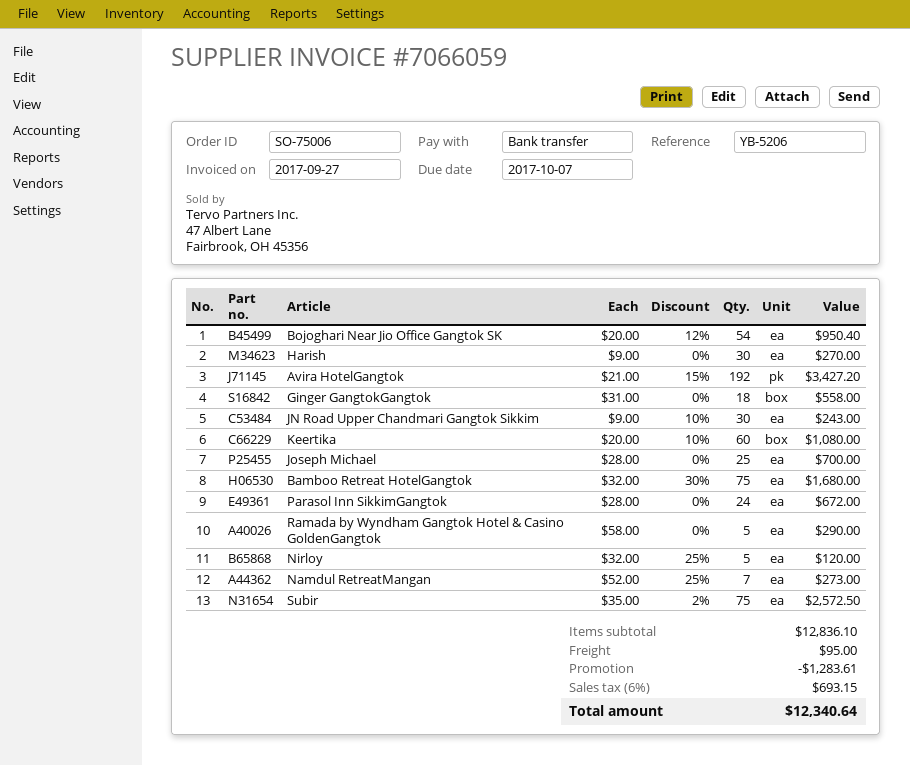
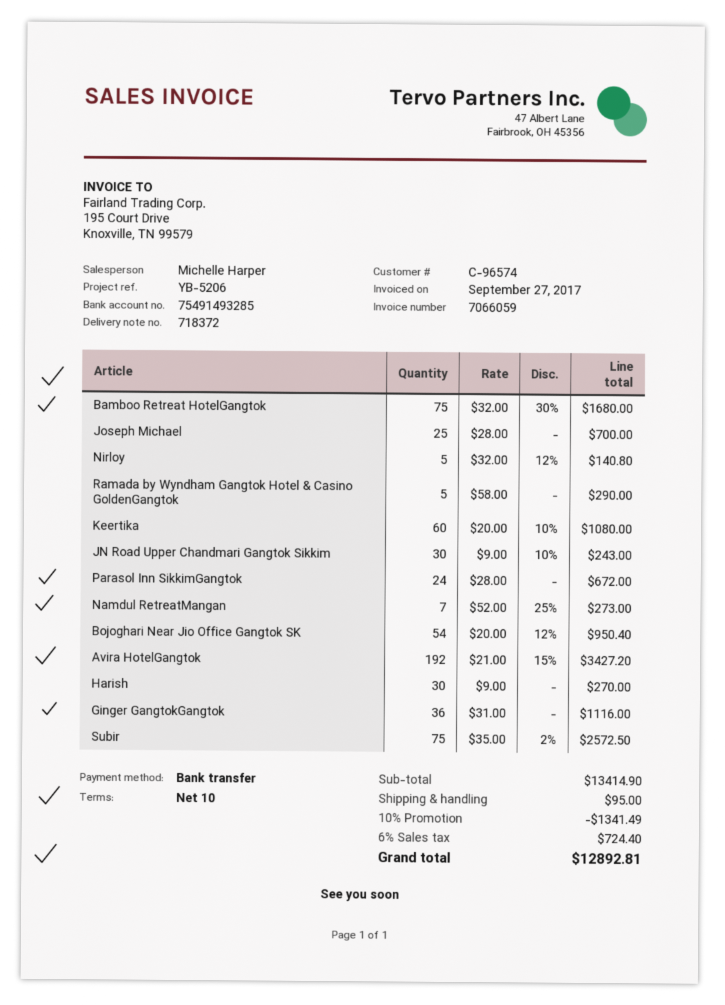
Ginger GangtokGangtok: 18 x 31.00 = 558.00 -> 36 x 31.00 = 1116.00
Nirloy: 5 x 32.00 - 25% = 120.00 -> 5 x 32.00 - 12% = 140.80
subtotal: 12836.10 -> 13414.90
discount: 1283.61 -> 1341.49
tax: 6% = 693.15 -> 6% = 724.40
total: 12340.64 -> 12892.81

